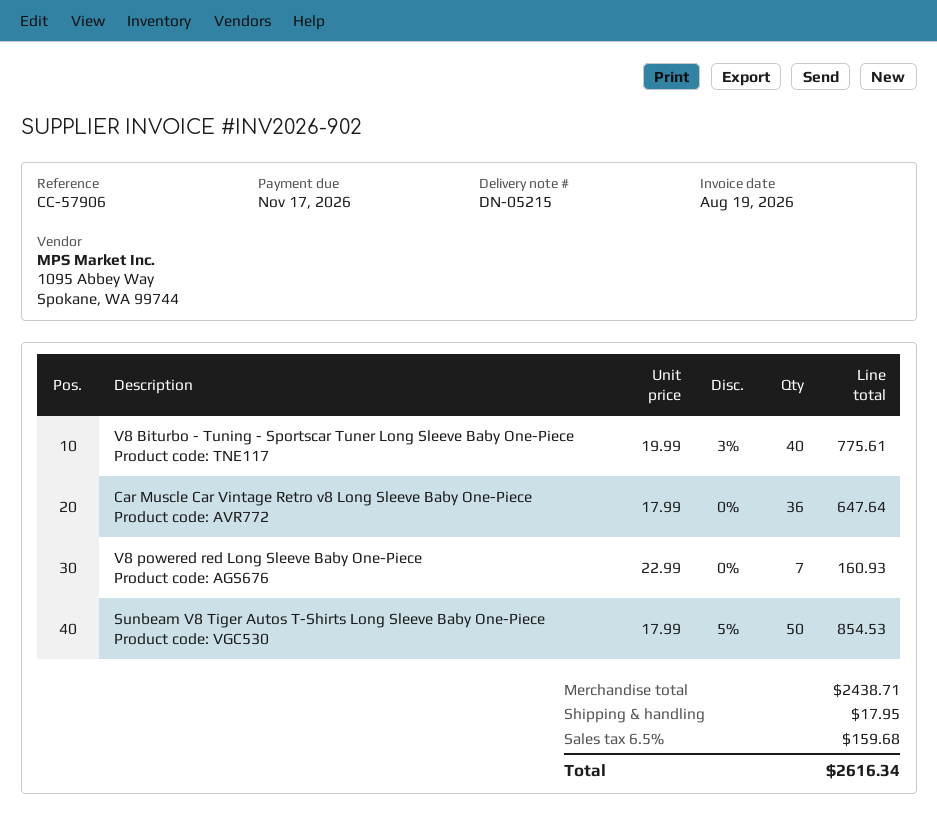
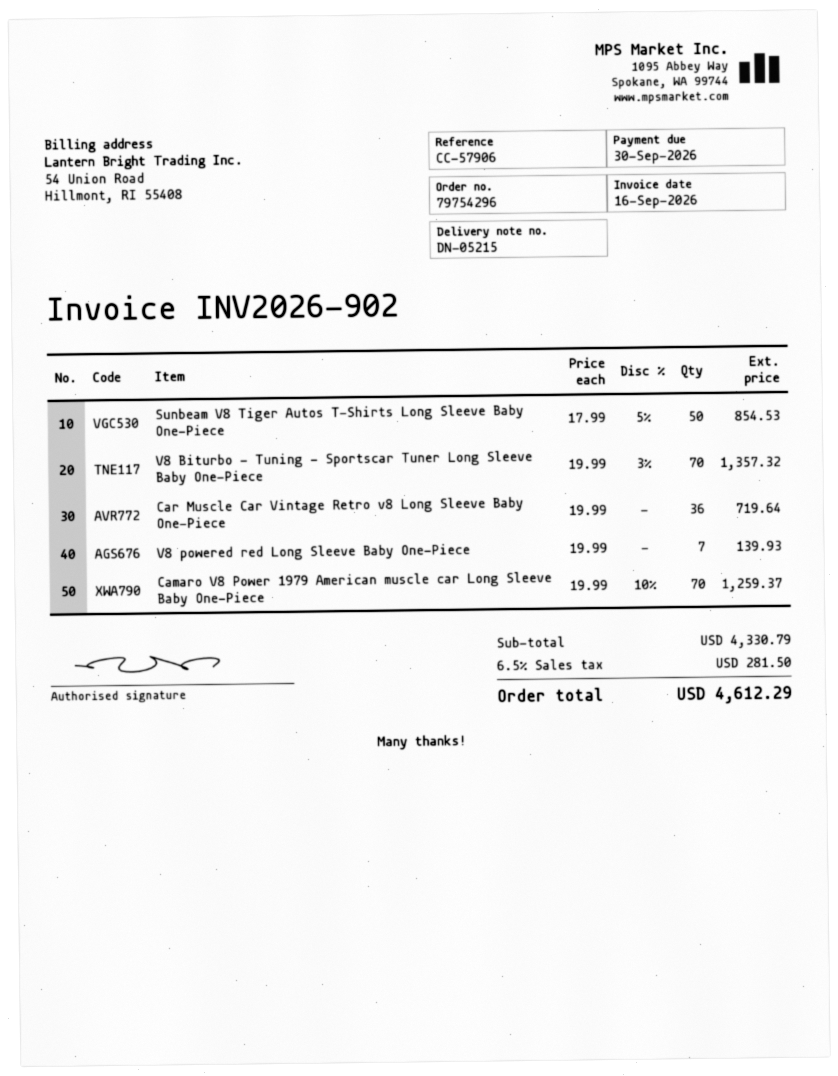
invoice date: 2026-08-19 -> 2026-09-16
due date: 2026-11-17 -> 2026-09-30
V8 Biturbo - Tuning - Sportscar Tuner Long Sleeve Baby One-Piece: 40 x 19.99 - 3% = 775.61 -> 70 x 19.99 - 3% = 1357.32
Car Muscle Car Vintage Retro v8 Long Sleeve Baby One-Piece: 36 x 17.99 = 647.64 -> 36 x 19.99 = 719.64
V8 powered red Long Sleeve Baby One-Piece: 7 x 22.99 = 160.93 -> 7 x 19.99 = 139.93
Camaro V8 Power 1979 American muscle car Long Sleeve Baby One-Piece: none -> 70 x 19.99 - 10% = 1259.37
subtotal: 2438.71 -> 4330.79
shipping: 17.95 -> none
tax: 6.5% = 159.68 -> 6.5% = 281.50
total: 2616.34 -> 4612.29

